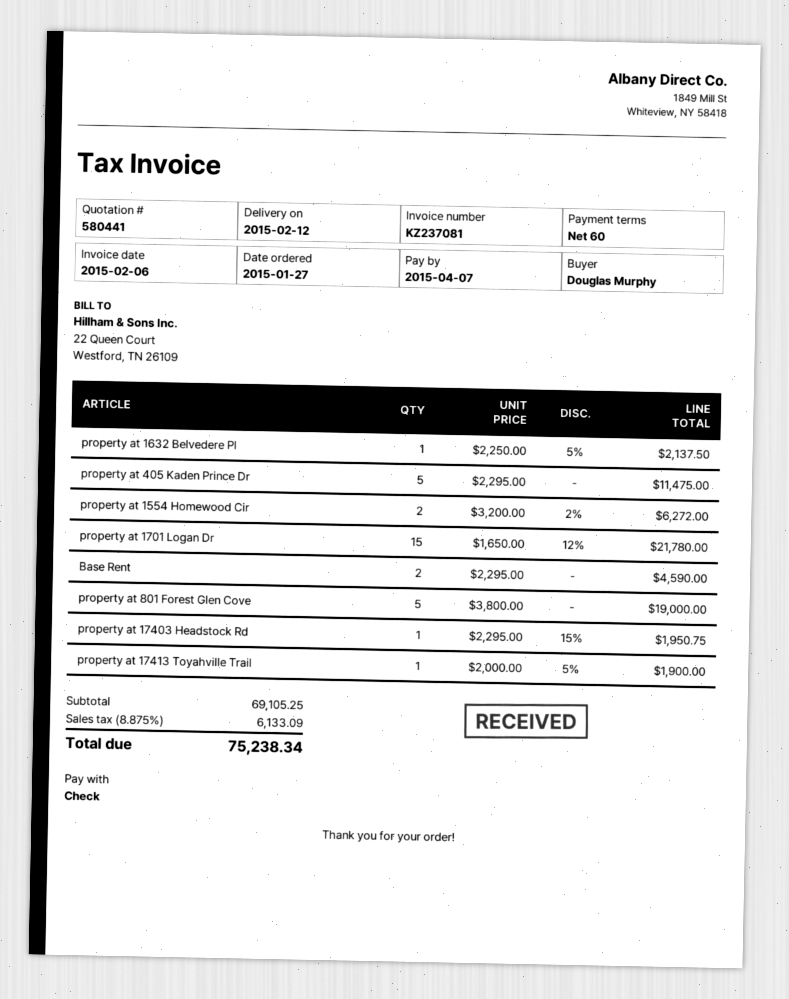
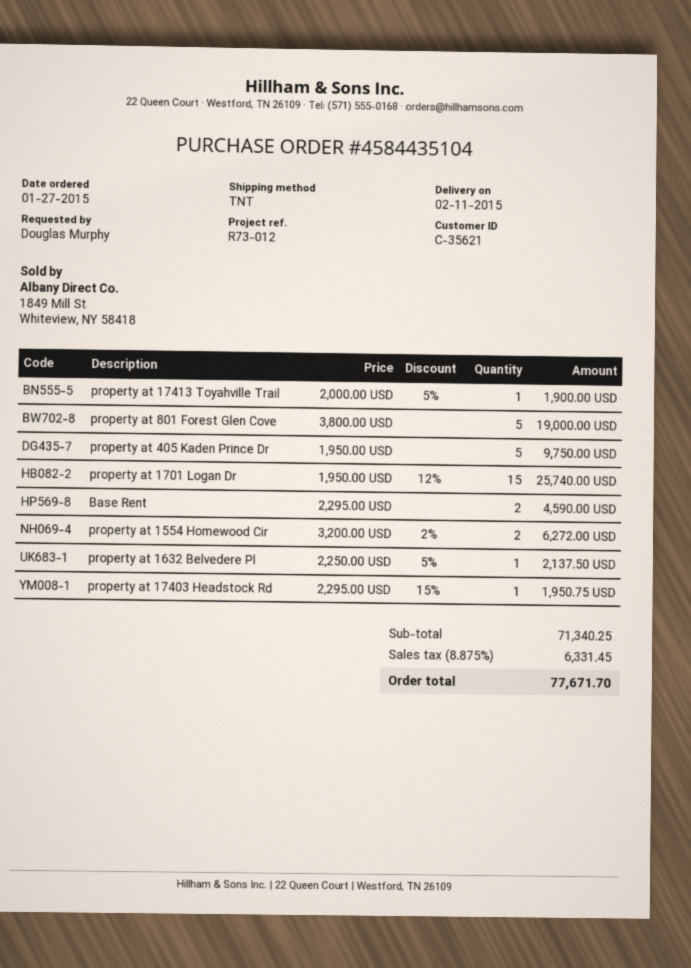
delivery date: 2015-02-12 -> 2015-02-11
property at 405 Kaden Prince Dr: 5 x 2295.00 = 11475.00 -> 5 x 1950.00 = 9750.00
property at 1701 Logan Dr: 15 x 1650.00 - 12% = 21780.00 -> 15 x 1950.00 - 12% = 25740.00
subtotal: 69105.25 -> 71340.25
tax: 8.875% = 6133.09 -> 8.875% = 6331.45
total: 75238.34 -> 77671.70

